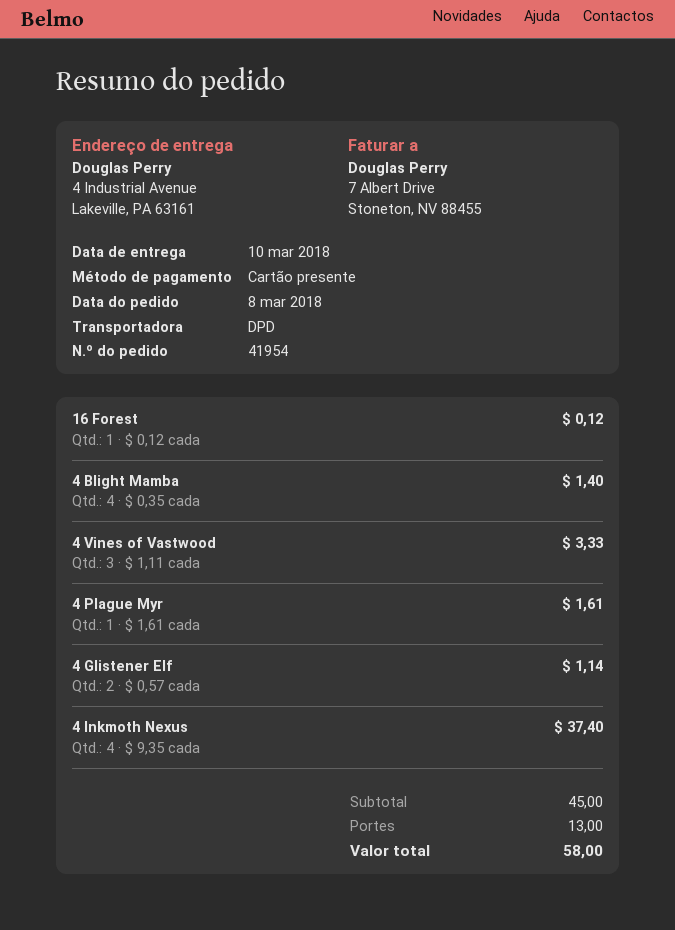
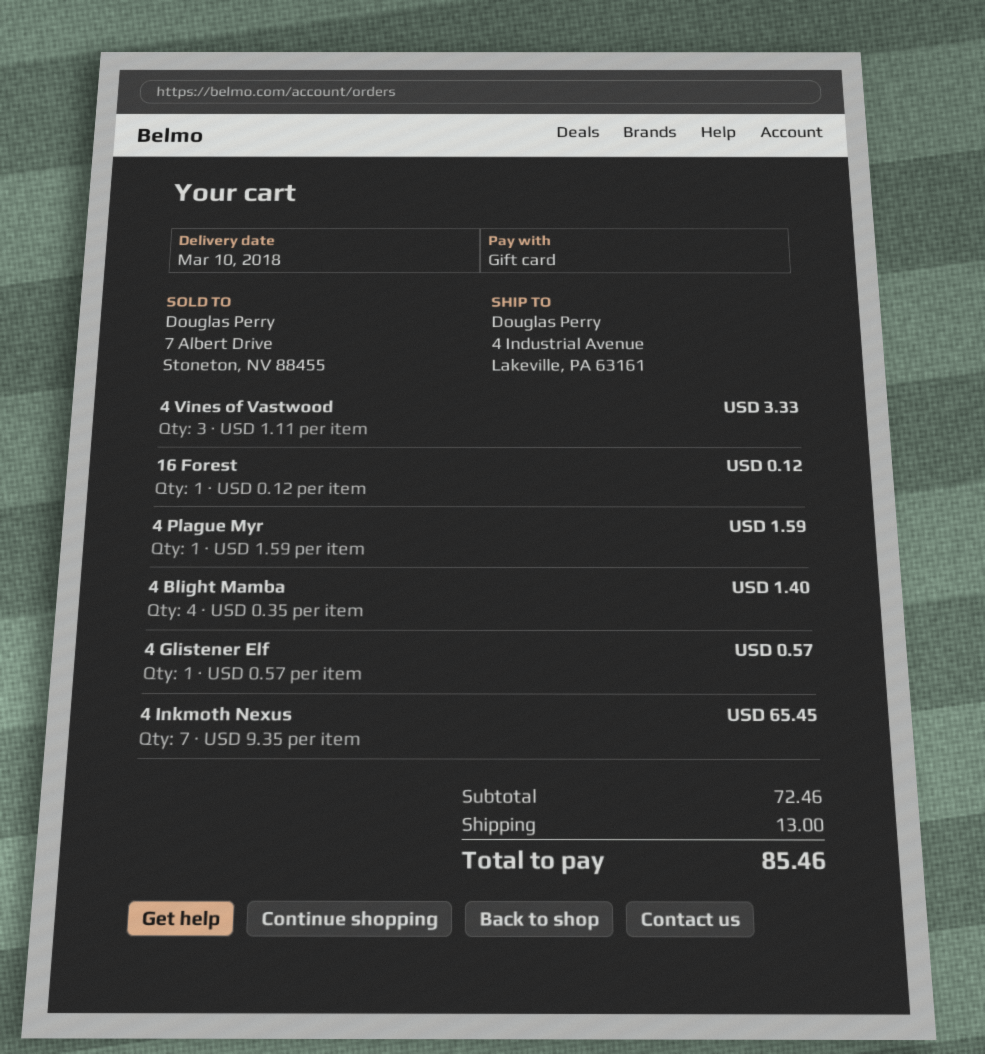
4 Plague Myr: 1 x 1.61 = 1.61 -> 1 x 1.59 = 1.59
4 Glistener Elf: 2 x 0.57 = 1.14 -> 1 x 0.57 = 0.57
4 Inkmoth Nexus: 4 x 9.35 = 37.40 -> 7 x 9.35 = 65.45
subtotal: 45.00 -> 72.46
total: 58.00 -> 85.46

